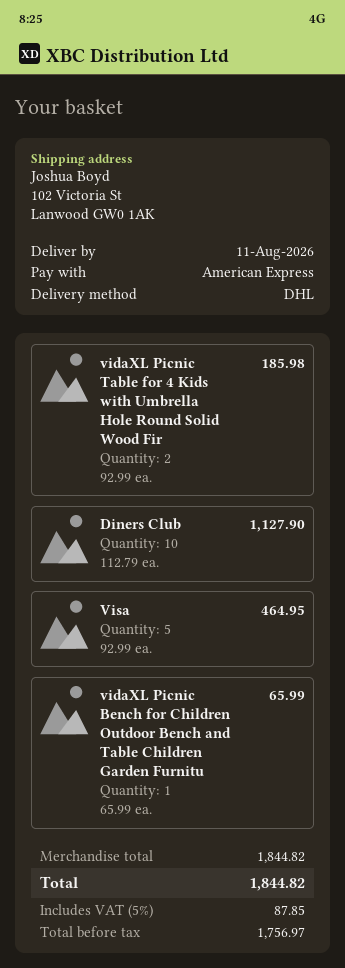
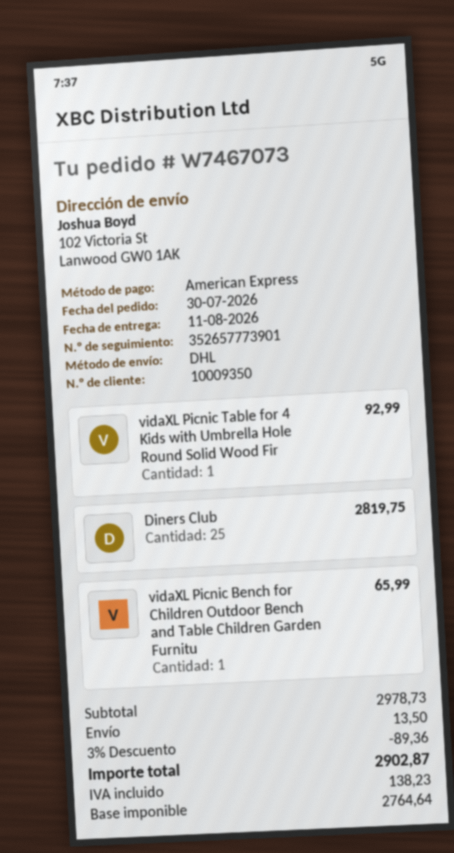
vidaXL Picnic Table for 4 Kids with Umbrella Hole Round Solid Wood Fir: 2 for 185.98 -> 1 for 92.99
Diners Club: 10 for 1127.90 -> 25 for 2819.75
Visa: 5 for 464.95 -> none
subtotal: 1844.82 -> 2978.73
discount: none -> 3% = 89.36
shipping: none -> 13.50
net: 1756.97 -> 2764.64
tax: 87.85 -> 138.23
total: 1844.82 -> 2902.87

